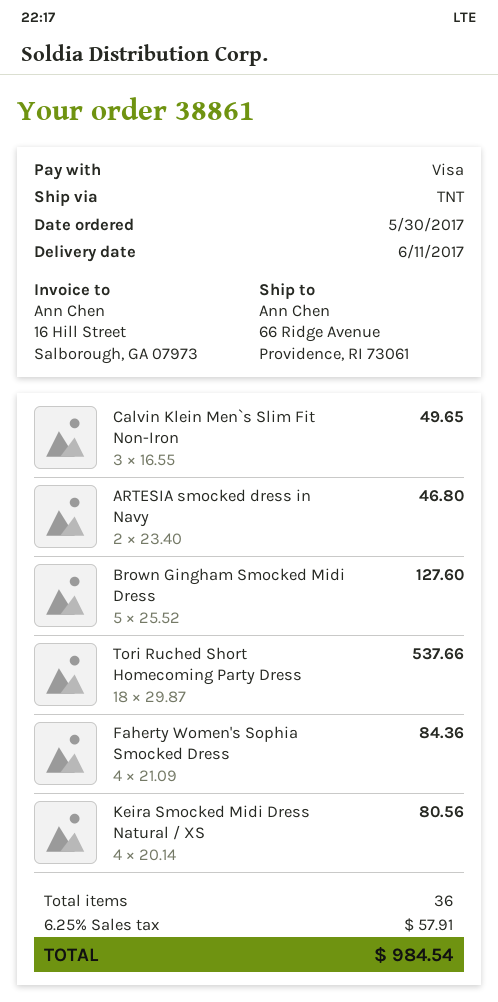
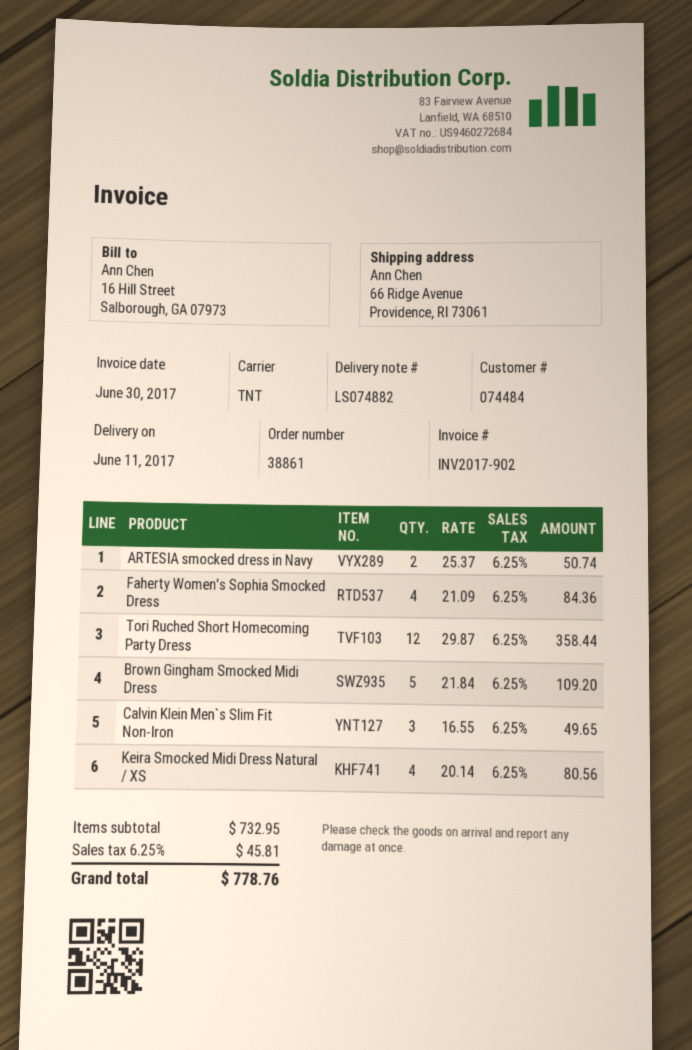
ARTESIA smocked dress in Navy: 2 x 23.40 = 46.80 -> 2 x 25.37 = 50.74
Brown Gingham Smocked Midi Dress: 5 x 25.52 = 127.60 -> 5 x 21.84 = 109.20
Tori Ruched Short Homecoming Party Dress: 18 x 29.87 = 537.66 -> 12 x 29.87 = 358.44
tax: 6.25% = 57.91 -> 6.25% = 45.81
total: 984.54 -> 778.76

